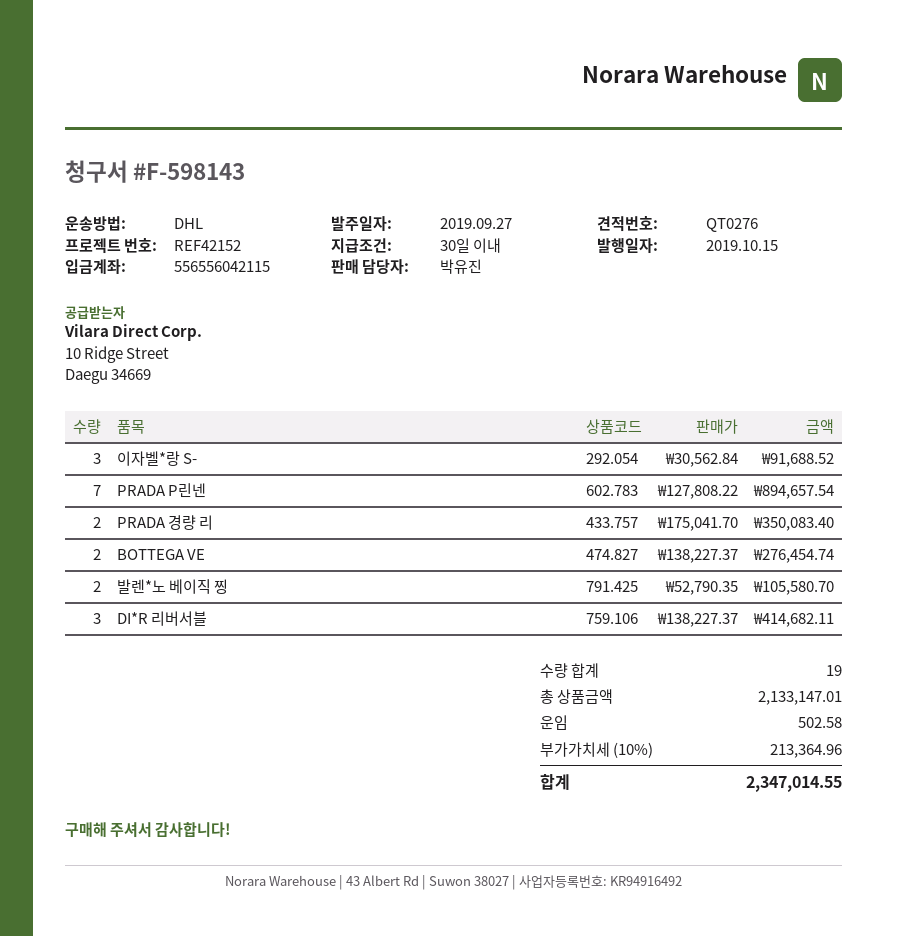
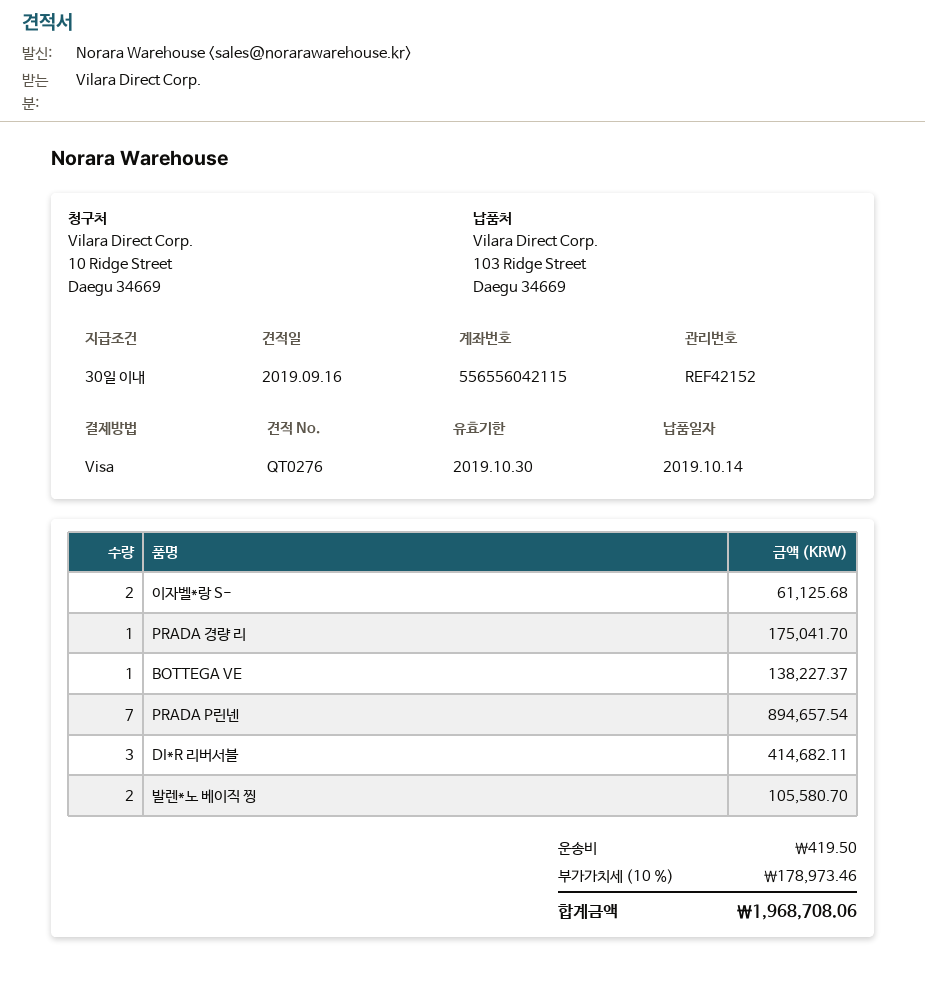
이자벨*랑 S-: 3 for 91688.52 -> 2 for 61125.68
PRADA 경량 리: 2 for 350083.40 -> 1 for 175041.70
BOTTEGA VE: 2 for 276454.74 -> 1 for 138227.37
shipping: 502.58 -> 419.50
tax: 10% = 213364.96 -> 10% = 178973.46
total: 2347014.55 -> 1968708.06

